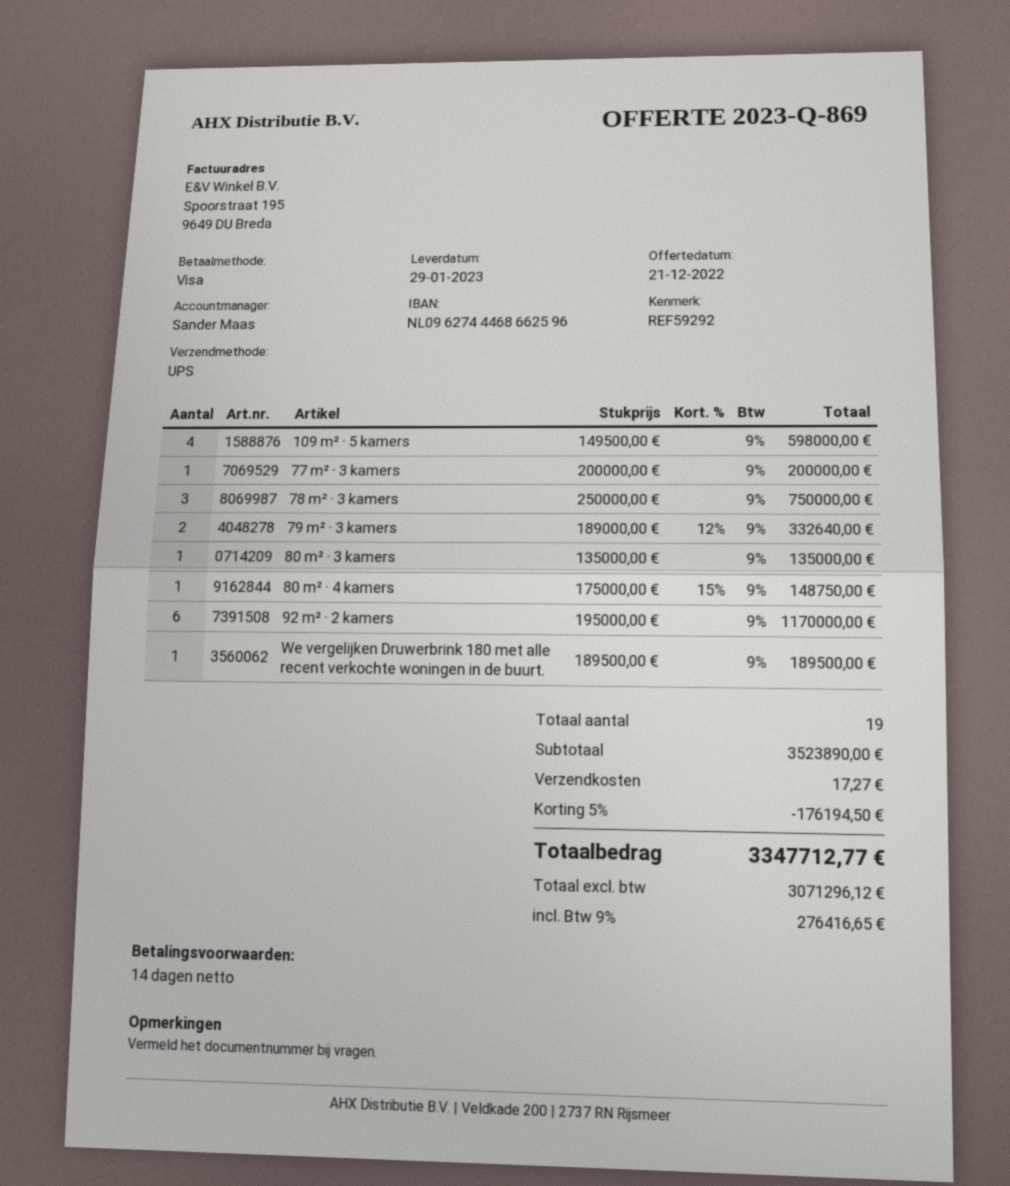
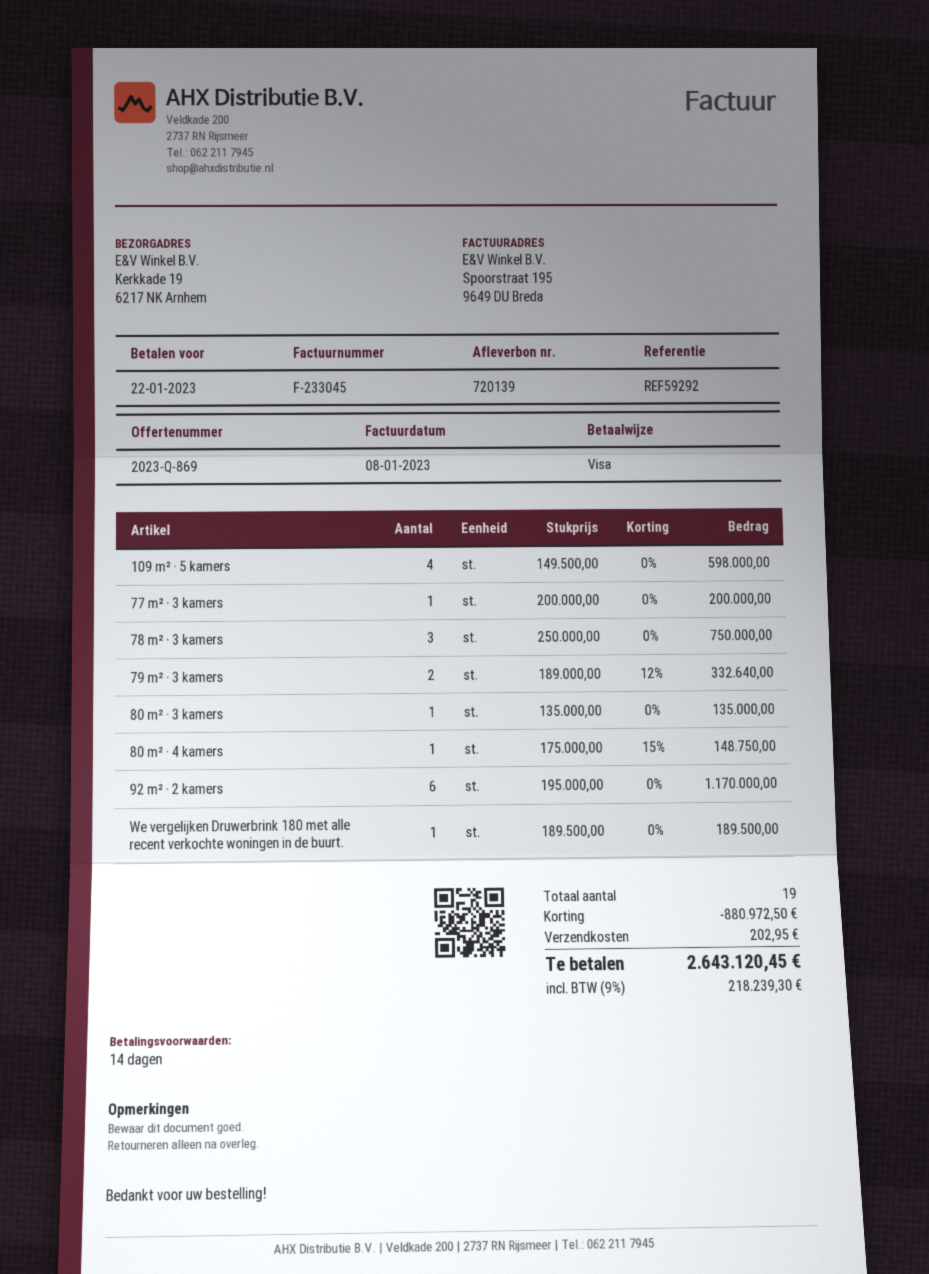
discount: 176194.50 -> 880972.50
shipping: 17.27 -> 202.95
tax: 9% = 276416.65 -> 9% = 218239.30
total: 3347712.77 -> 2643120.45

